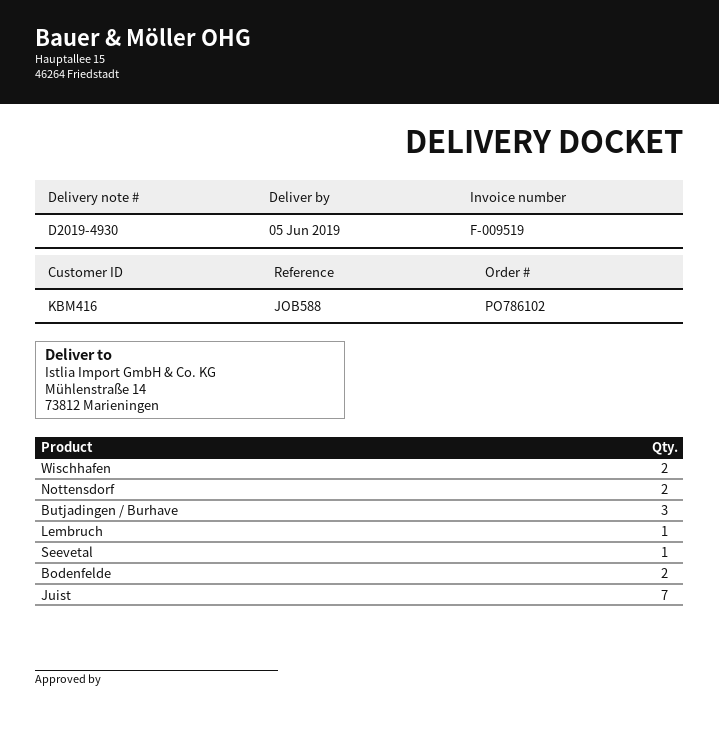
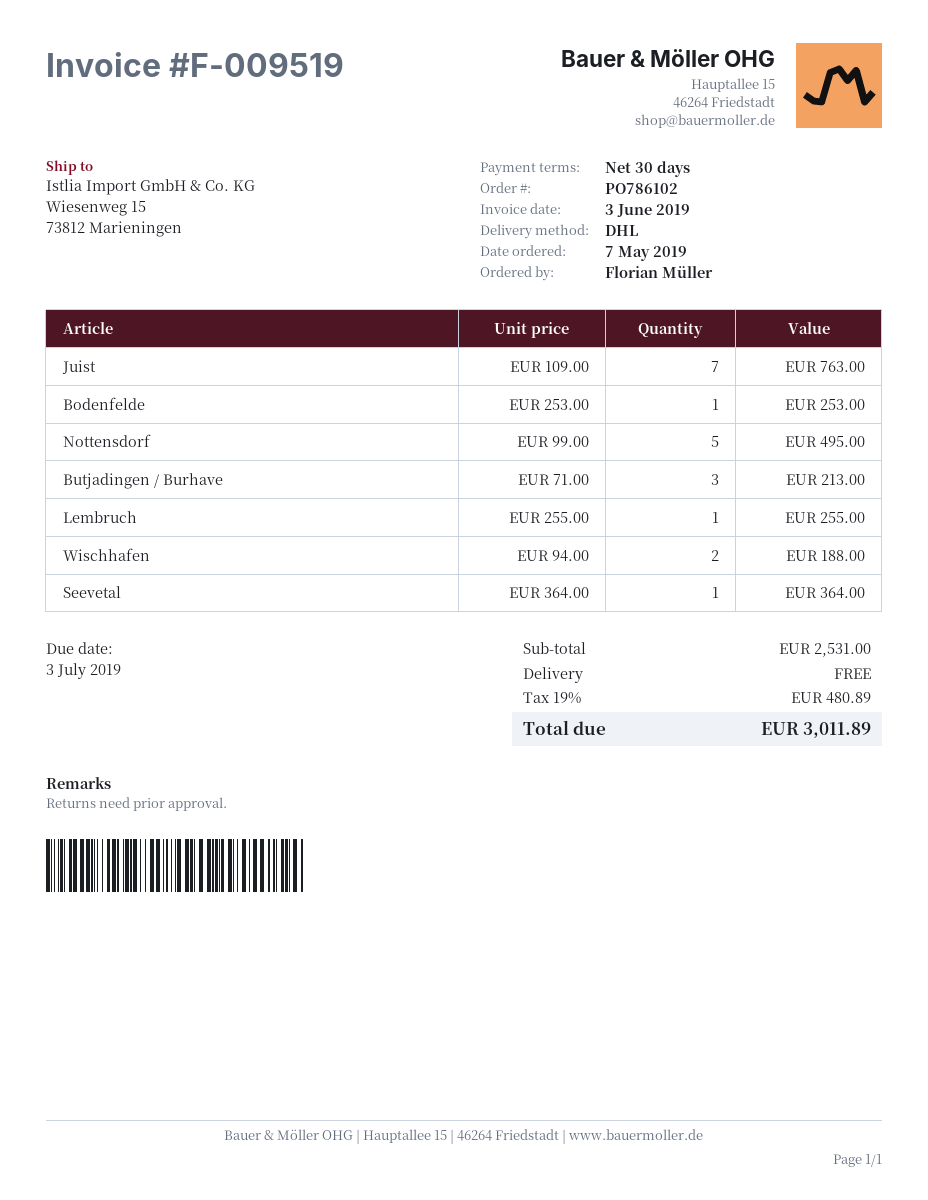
ship to: Mühlenstraße 14, 73812 Marieningen -> Wiesenweg 15, 73812 Marieningen
Nottensdorf: 2 -> 5
Bodenfelde: 2 -> 1

